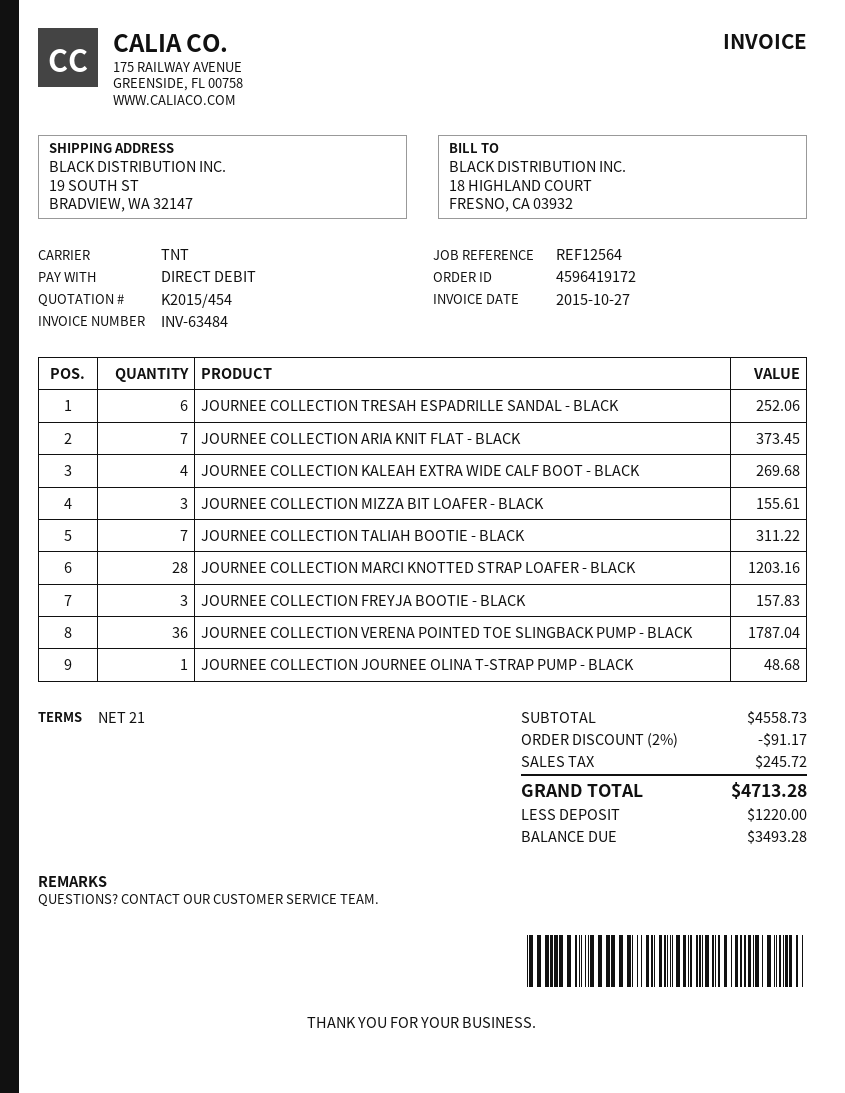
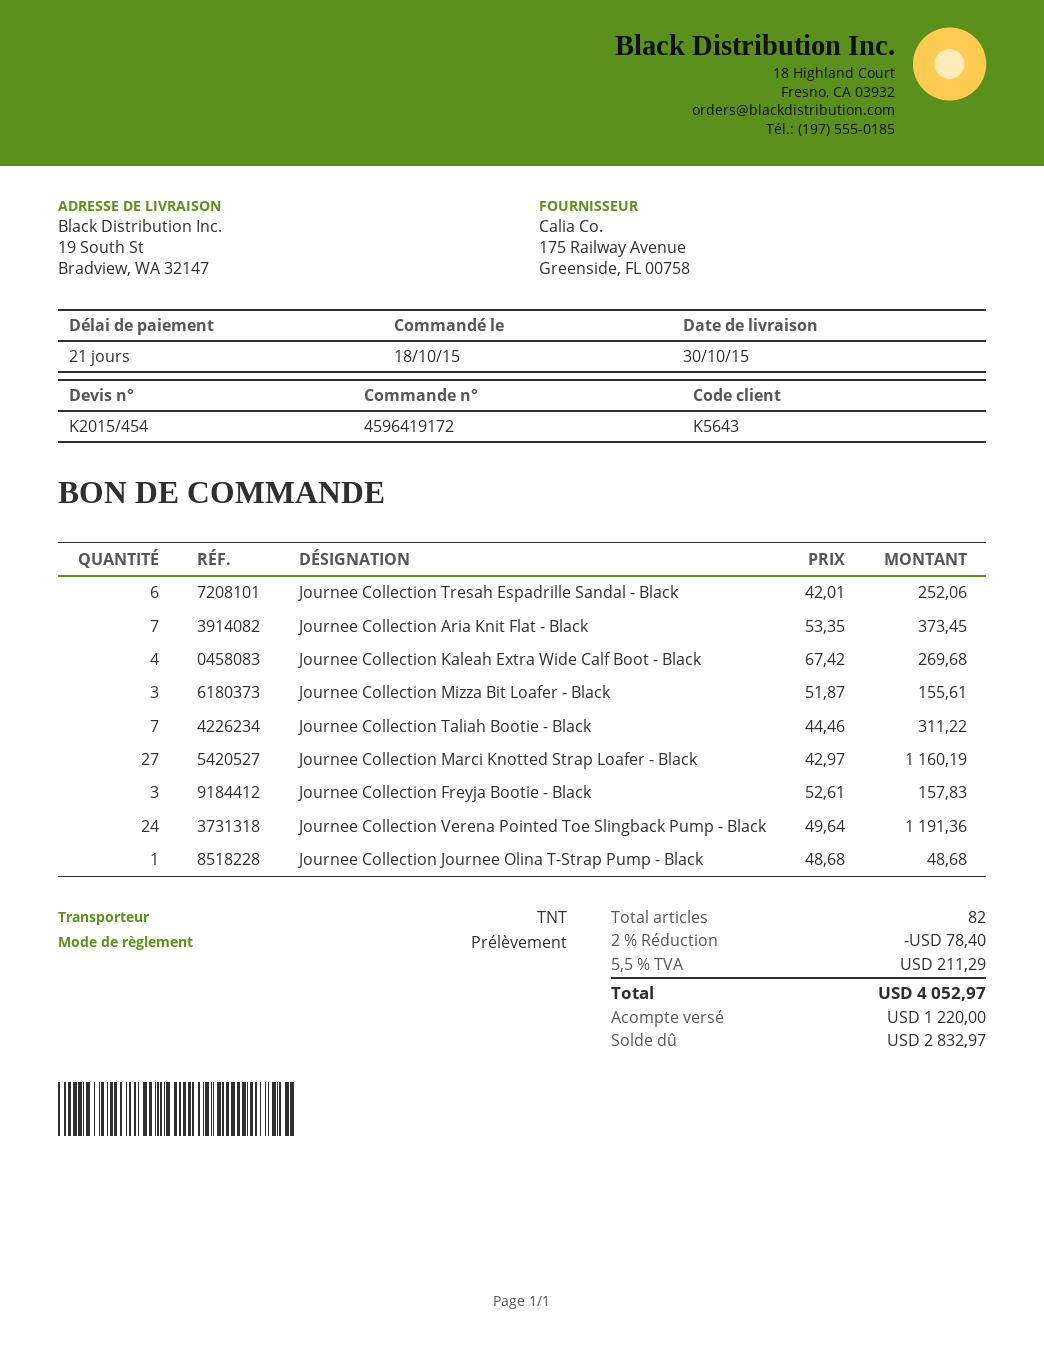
JOURNEE COLLECTION MARCI KNOTTED STRAP LOAFER - BLACK: 28 for 1203.16 -> 27 for 1160.19
JOURNEE COLLECTION VERENA POINTED TOE SLINGBACK PUMP - BLACK: 36 for 1787.04 -> 24 for 1191.36
discount: 2% = 91.17 -> 2% = 78.40
tax: 245.72 -> 211.29
total: 4713.28 -> 4052.97
balance: 3493.28 -> 2832.97

